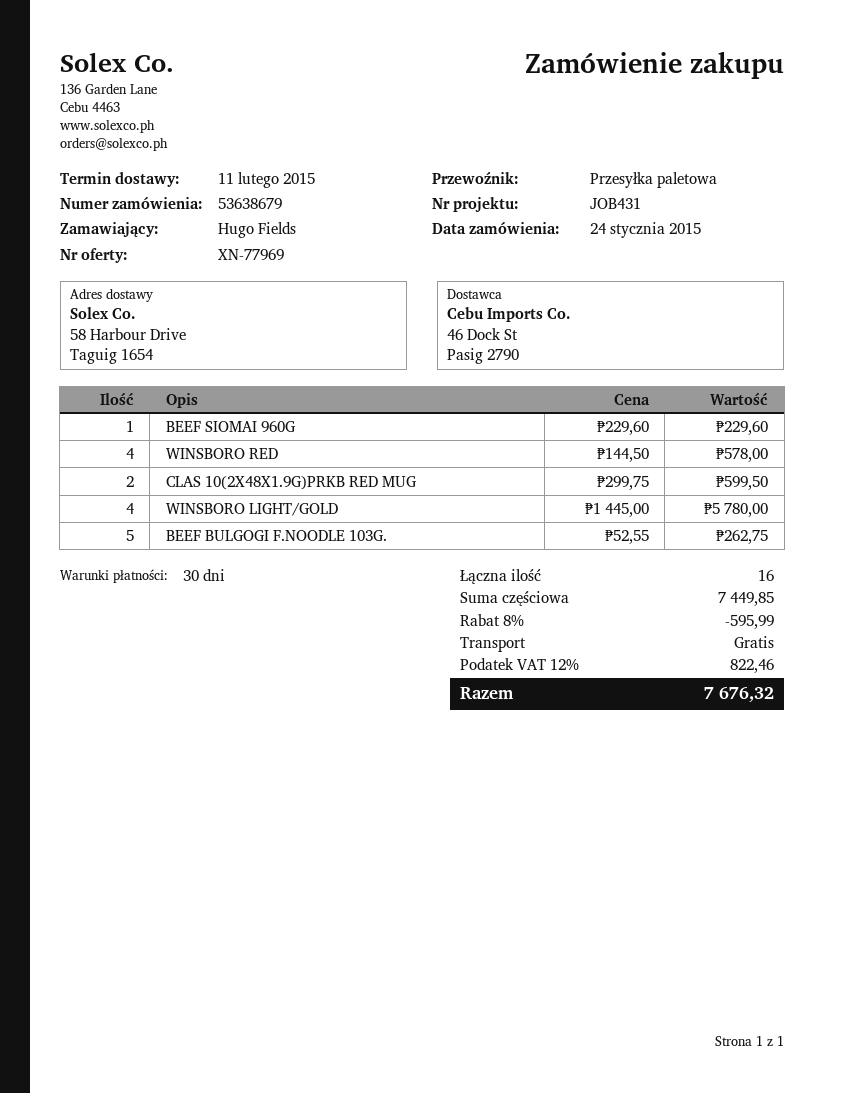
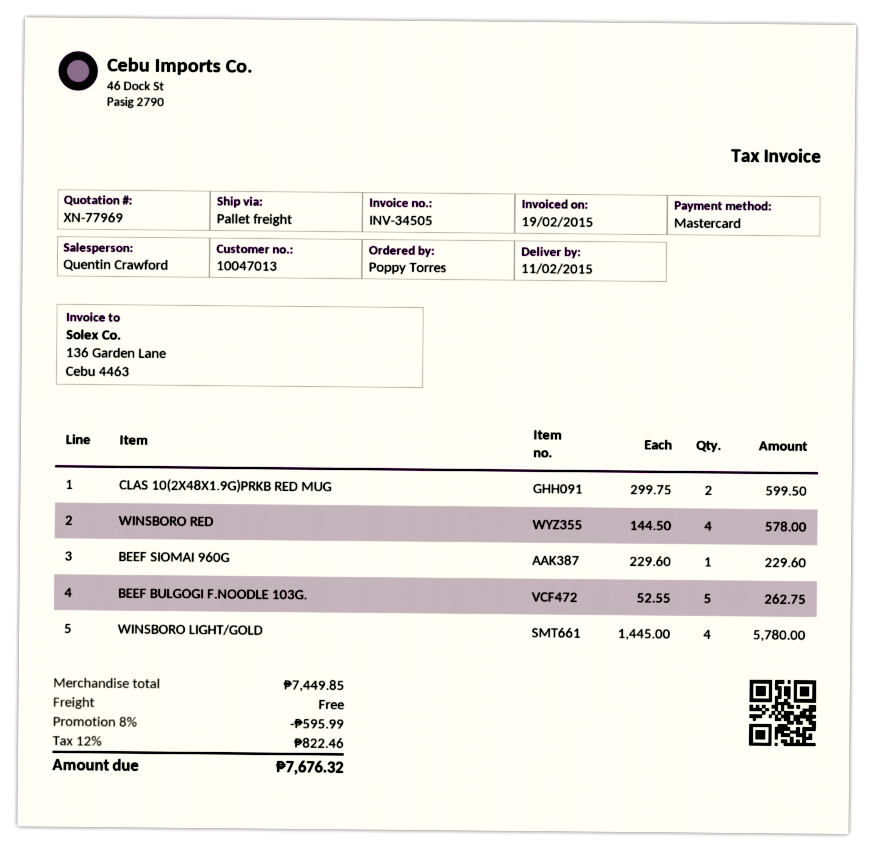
ordered by: Hugo Fields -> Poppy Torres

